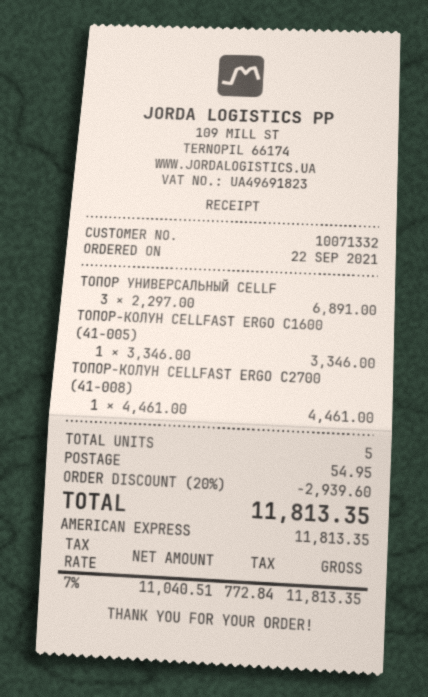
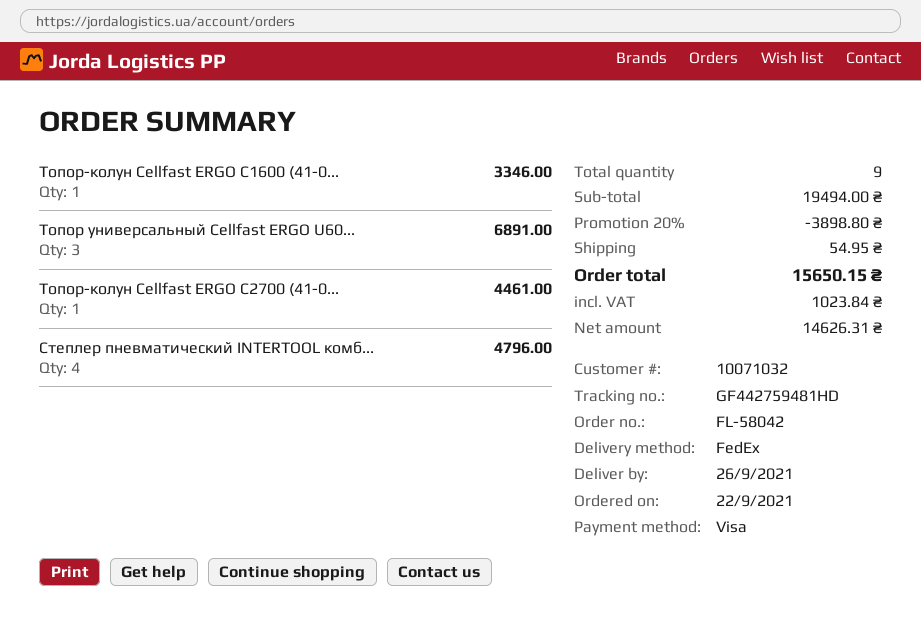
customer number: 10071332 -> 10071032
payment method: American Express -> Visa
Степлер пневматический INTERTOOL комб...: none -> 4 for 4796.00
total quantity: 5 -> 9
discount: 20% = 2939.60 -> 20% = 3898.80
net: 11040.51 -> 14626.31
tax: 772.84 -> 1023.84
total: 11813.35 -> 15650.15

